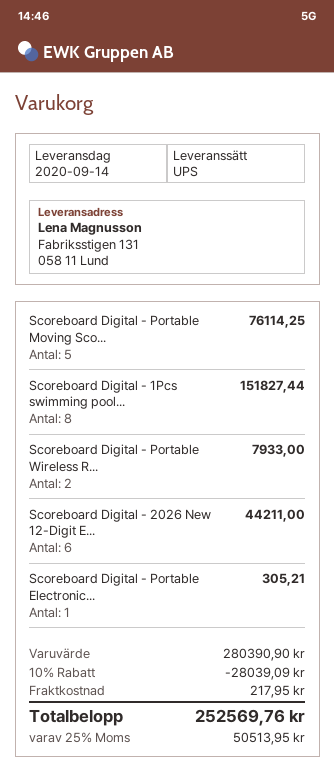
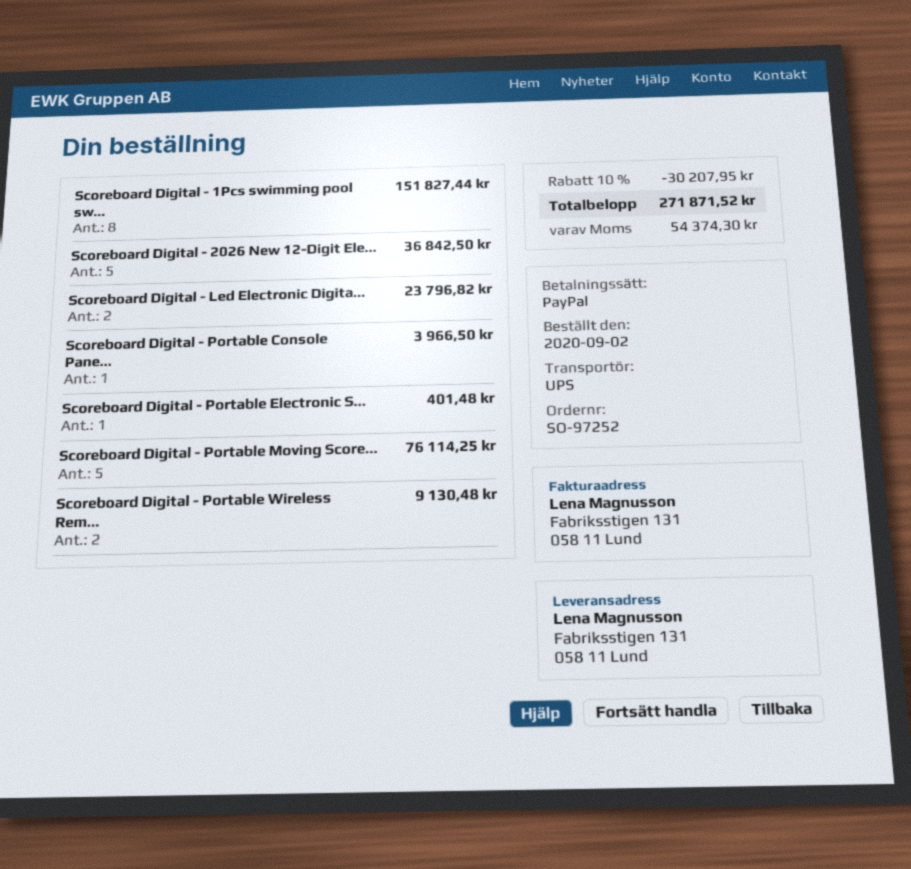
Scoreboard Digital - Portable Wireless R...: 2 for 7933.00 -> 2 for 9130.48
Scoreboard Digital - 2026 New 12-Digit E...: 6 for 44211.00 -> 5 for 36842.50
Scoreboard Digital - Portable Electronic...: 1 for 305.21 -> 1 for 401.48
Scoreboard Digital - Led Electronic Digita...: none -> 2 for 23796.82
Scoreboard Digital - Portable Console Pane...: none -> 1 for 3966.50
discount: 10% = 28039.09 -> 10% = 30207.95
shipping: 217.95 -> none
tax: 50513.95 -> 54374.30
total: 252569.76 -> 271871.52

